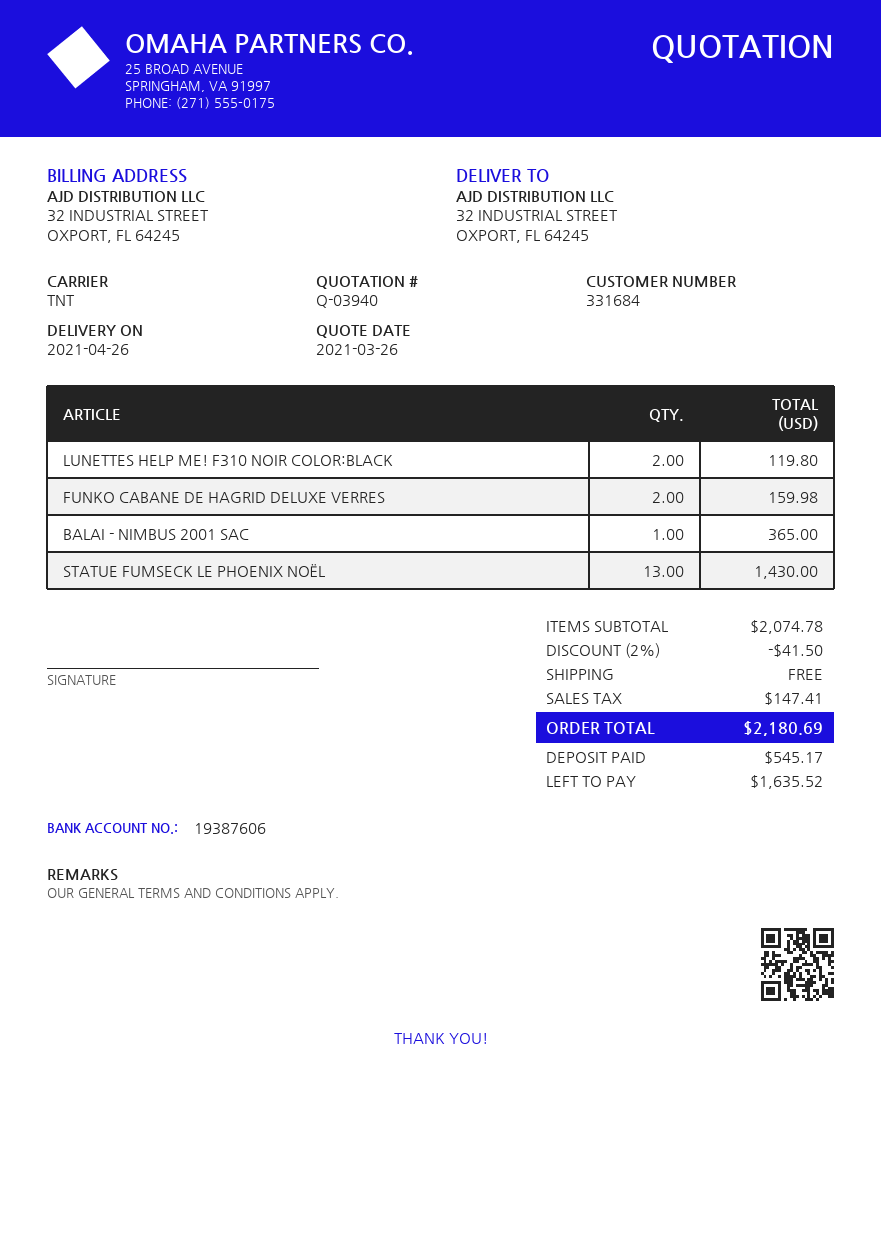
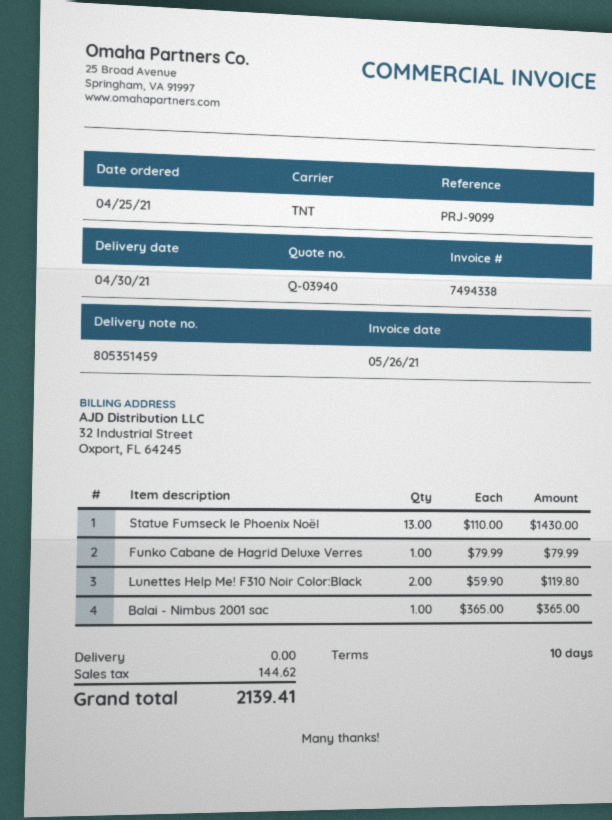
delivery date: 2021-04-26 -> 2021-04-30
FUNKO CABANE DE HAGRID DELUXE VERRES: 2 for 159.98 -> 1 for 79.99
discount: 2% = 41.50 -> none
tax: 147.41 -> 144.62
total: 2180.69 -> 2139.41

